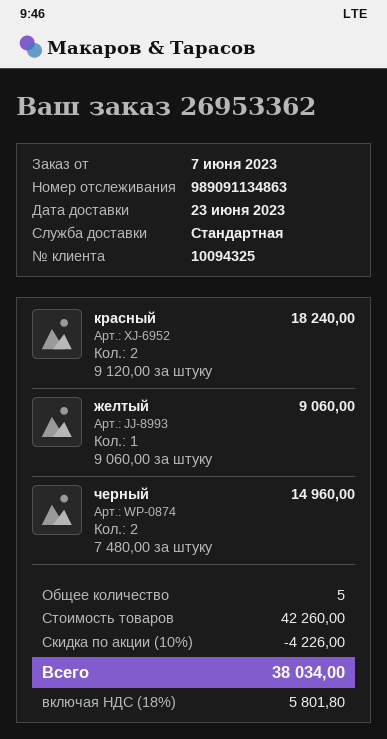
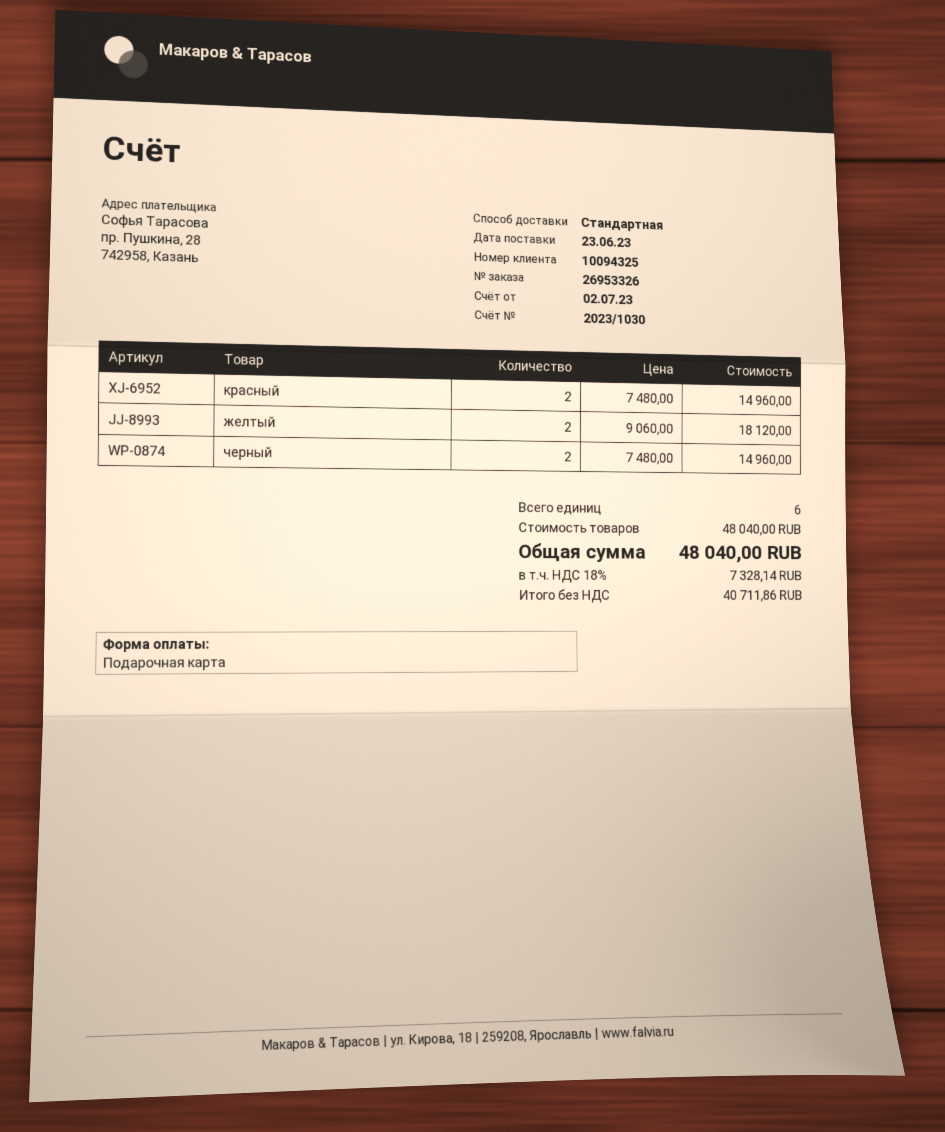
order number: 26953362 -> 26953326
красный: 2 x 9120.00 = 18240.00 -> 2 x 7480.00 = 14960.00
желтый: 1 x 9060.00 = 9060.00 -> 2 x 9060.00 = 18120.00
total quantity: 5 -> 6
subtotal: 42260.00 -> 48040.00
discount: 10% = 4226.00 -> none
tax: 18% = 5801.80 -> 18% = 7328.14
total: 38034.00 -> 48040.00

